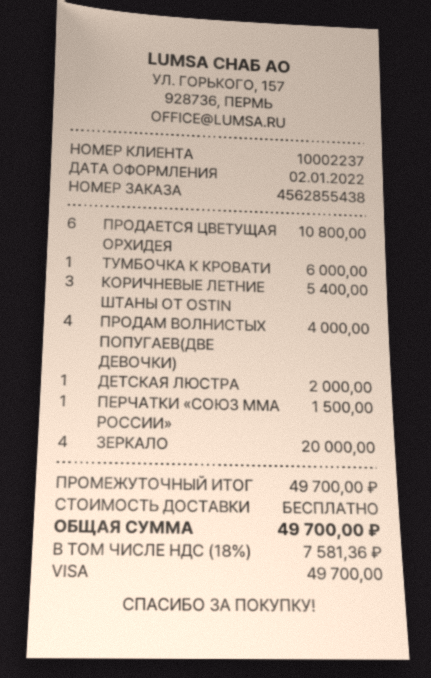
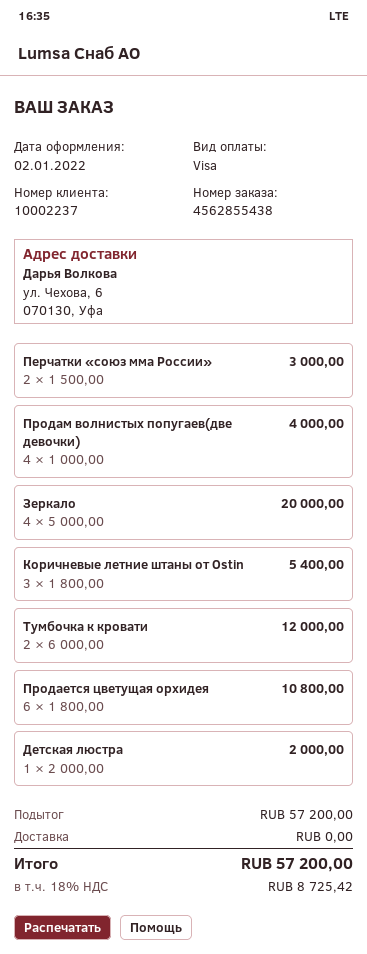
ТУМБОЧКА К КРОВАТИ: 1 for 6000.00 -> 2 for 12000.00
ПЕРЧАТКИ «СОЮЗ ММА РОССИИ»: 1 for 1500.00 -> 2 for 3000.00
subtotal: 49700.00 -> 57200.00
tax: 18% = 7581.36 -> 18% = 8725.42
total: 49700.00 -> 57200.00

